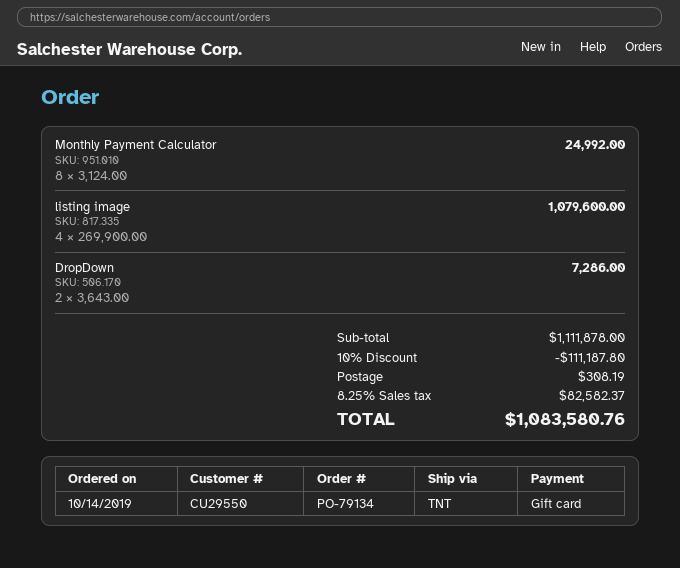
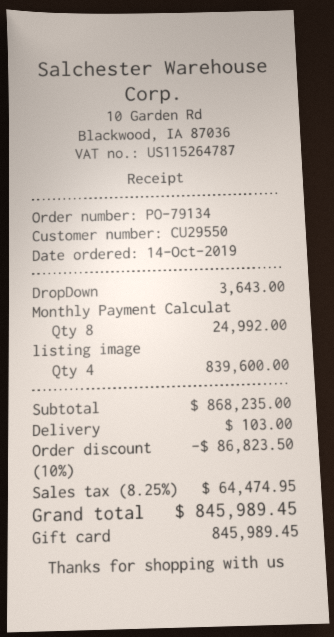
listing image: 4 for 1079600.00 -> 4 for 839600.00
DropDown: 2 for 7286.00 -> 1 for 3643.00
subtotal: 1111878.00 -> 868235.00
discount: 10% = 111187.80 -> 10% = 86823.50
shipping: 308.19 -> 103.00
tax: 8.25% = 82582.37 -> 8.25% = 64474.95
total: 1083580.76 -> 845989.45

